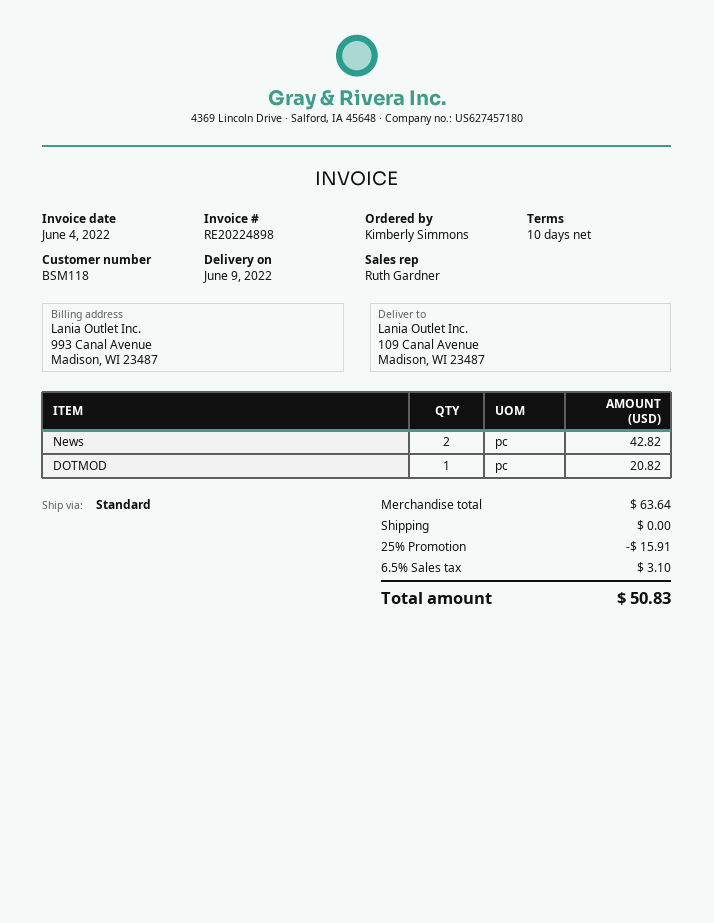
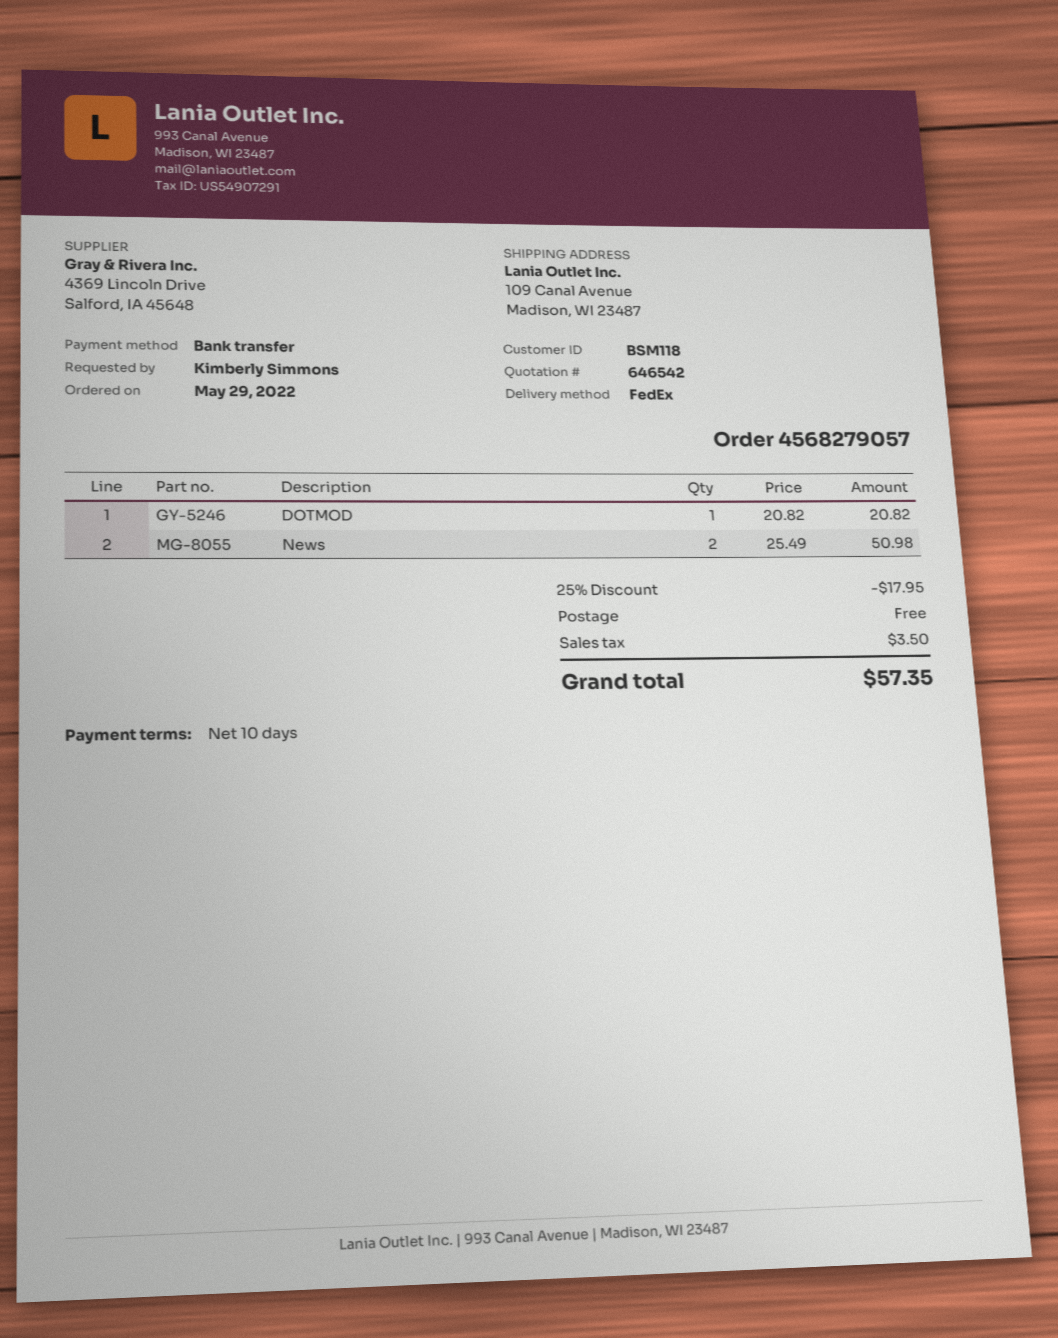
shipping method: standard -> FedEx
News: 2 for 42.82 -> 2 for 50.98
discount: 25% = 15.91 -> 25% = 17.95
tax: 3.10 -> 3.50
total: 50.83 -> 57.35

